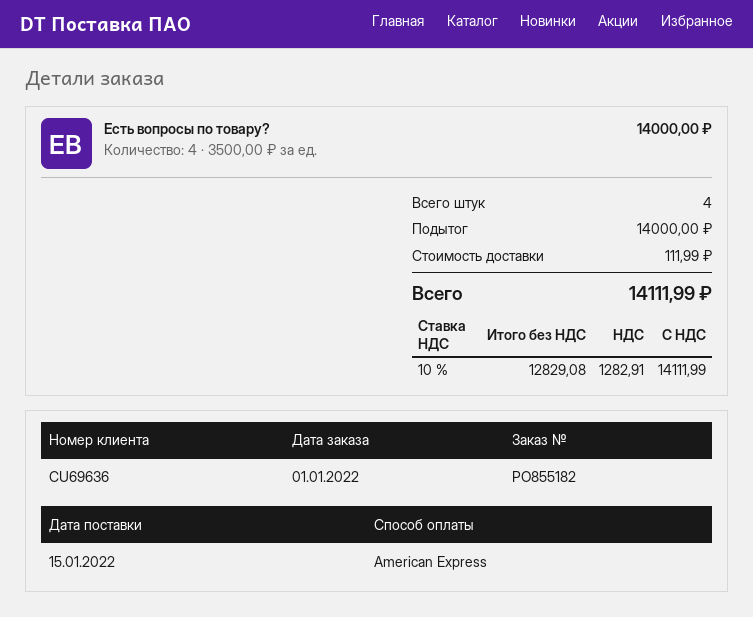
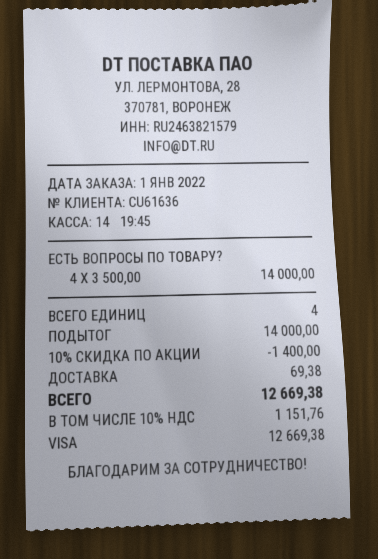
customer number: CU69636 -> CU61636
payment method: American Express -> Visa
discount: none -> 10% = 1400.00
shipping: 111.99 -> 69.38
tax: 10% = 1282.91 -> 10% = 1151.76
total: 14111.99 -> 12669.38

